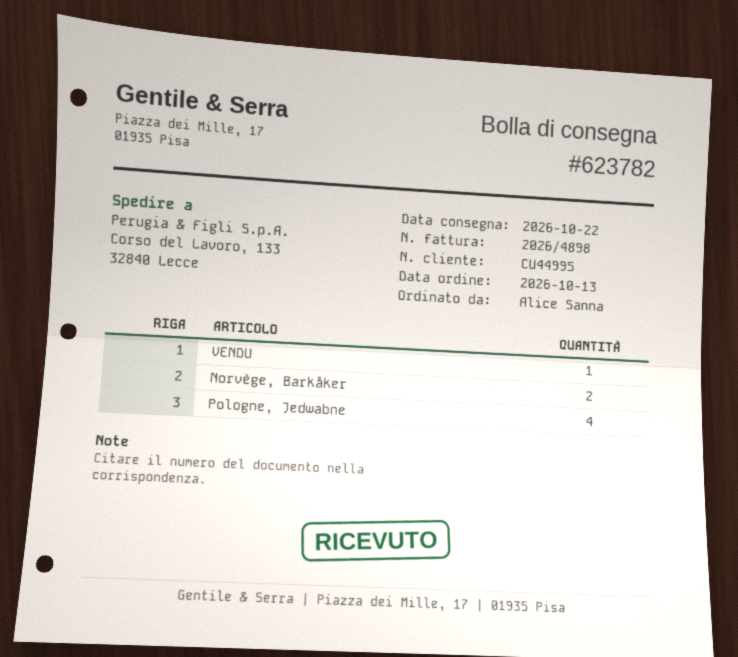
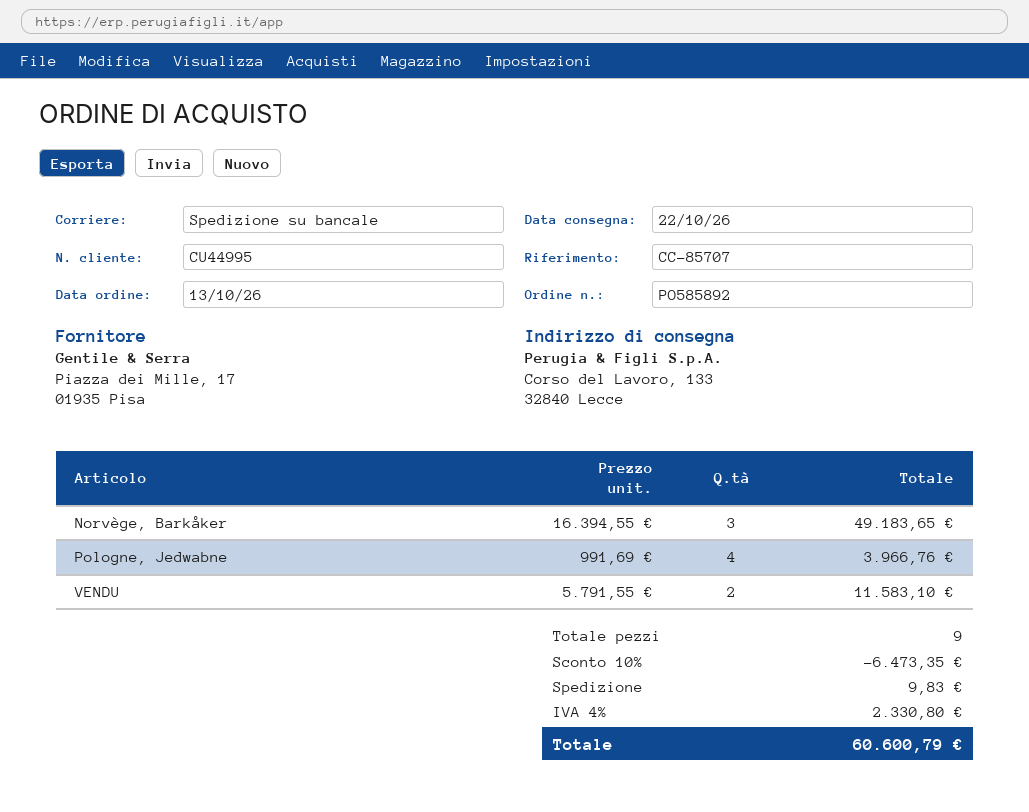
VENDU: 1 -> 2
Norvège, Barkåker: 2 -> 3

